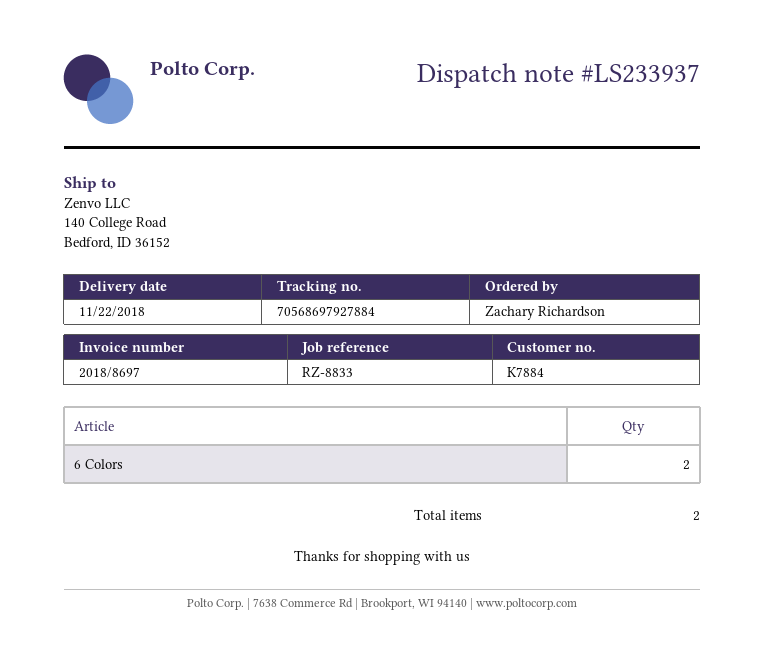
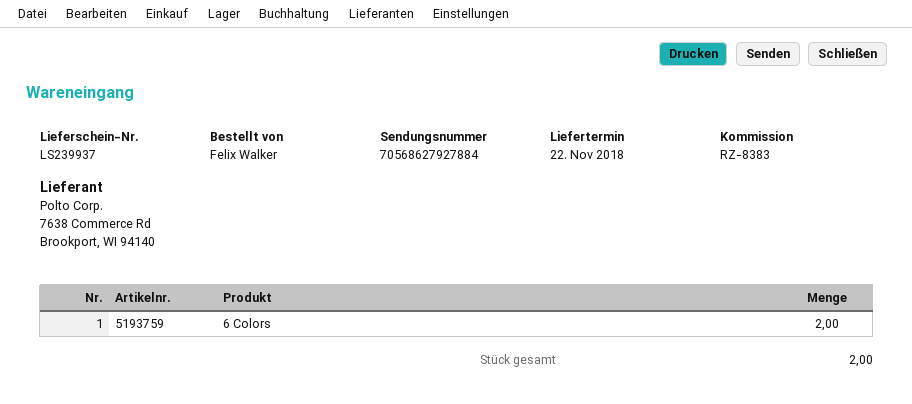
delivery note number: LS233937 -> LS239937
reference: RZ-8833 -> RZ-8383
ordered by: Zachary Richardson -> Felix Walker
tracking number: 70568697927884 -> 70568627927884

